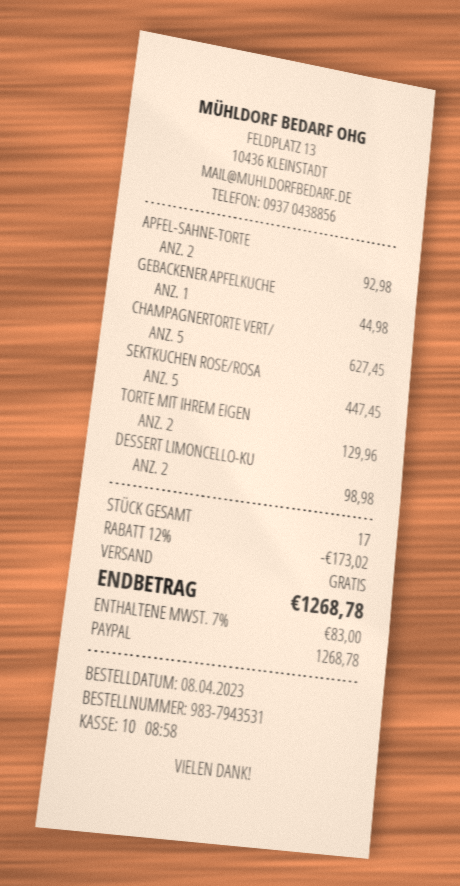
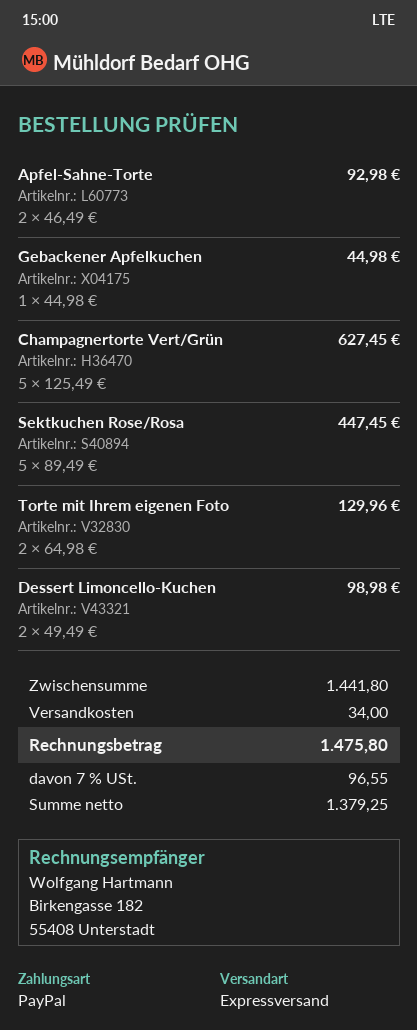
discount: 12% = 173.02 -> none
shipping: 0.00 -> 34.00
tax: 7% = 83.00 -> 7% = 96.55
total: 1268.78 -> 1475.80

